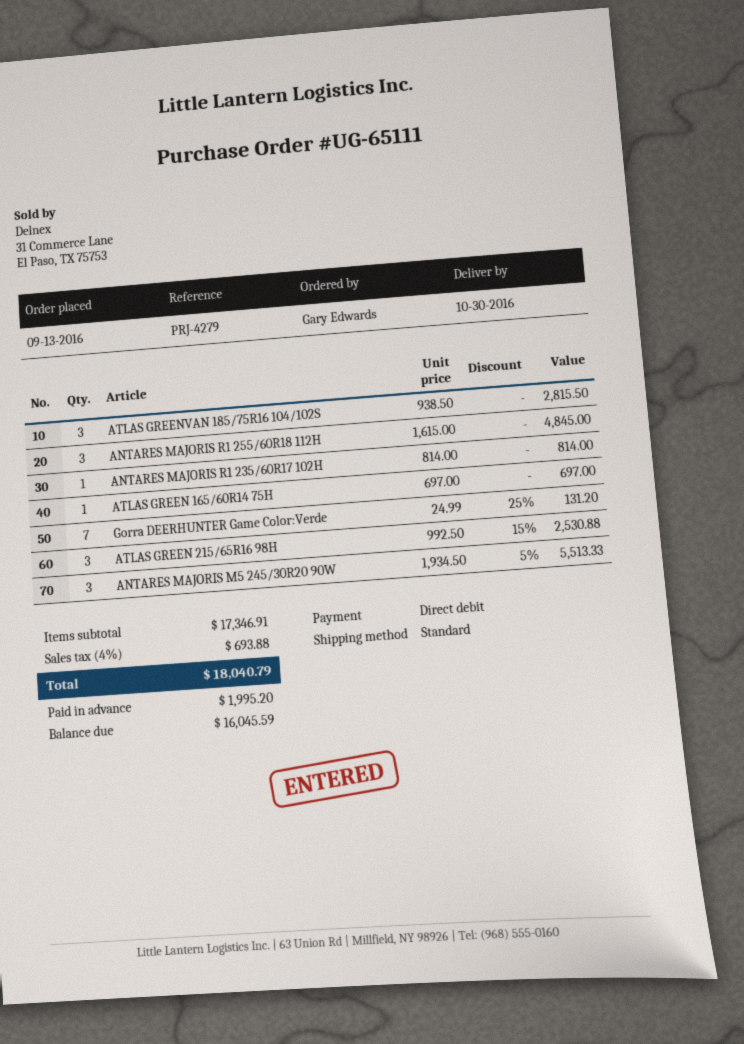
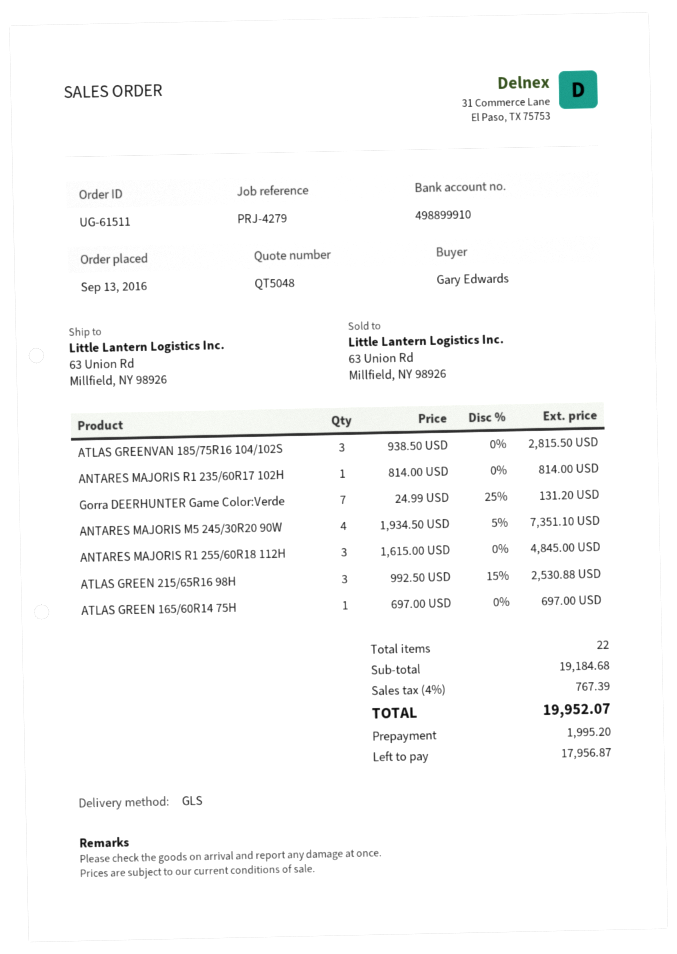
order number: UG-65111 -> UG-61511
shipping method: standard -> GLS
ANTARES MAJORIS M5 245/30R20 90W: 3 x 1934.50 - 5% = 5513.33 -> 4 x 1934.50 - 5% = 7351.10
subtotal: 17346.91 -> 19184.68
tax: 4% = 693.88 -> 4% = 767.39
total: 18040.79 -> 19952.07
balance: 16045.59 -> 17956.87

